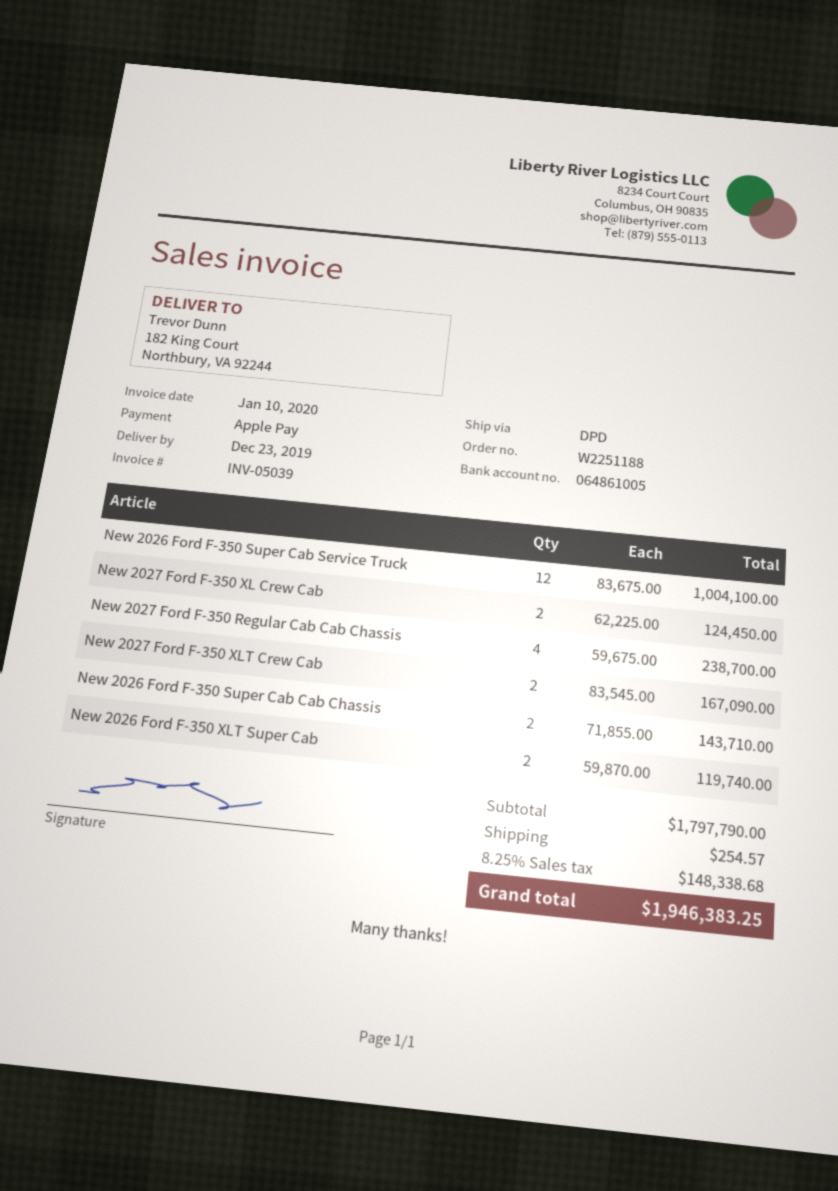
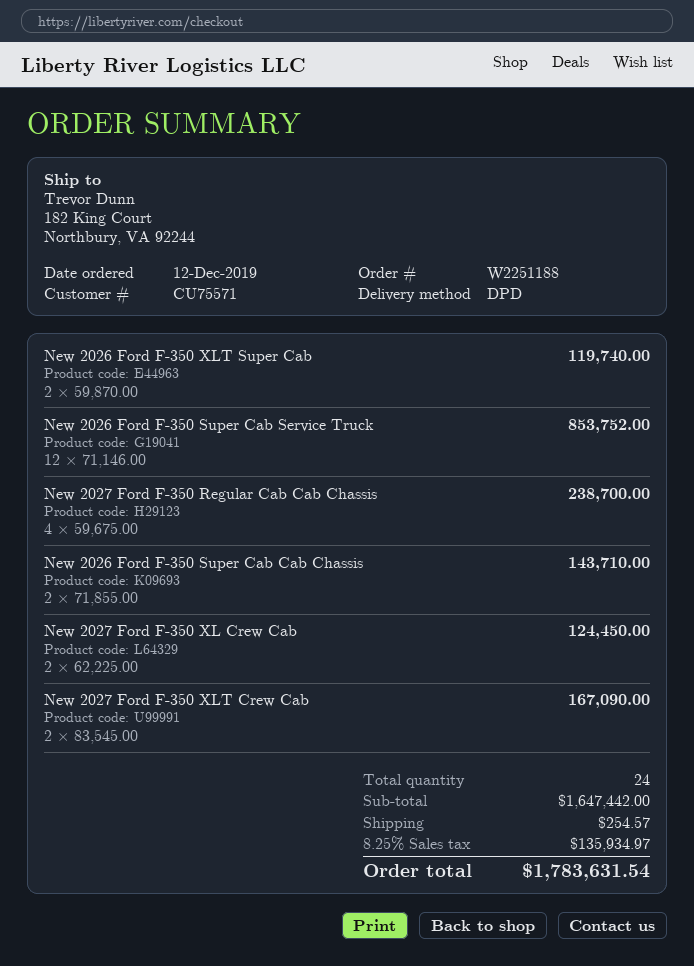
New 2026 Ford F-350 Super Cab Service Truck: 12 x 83675.00 = 1004100.00 -> 12 x 71146.00 = 853752.00
subtotal: 1797790.00 -> 1647442.00
tax: 8.25% = 148338.68 -> 8.25% = 135934.97
total: 1946383.25 -> 1783631.54

